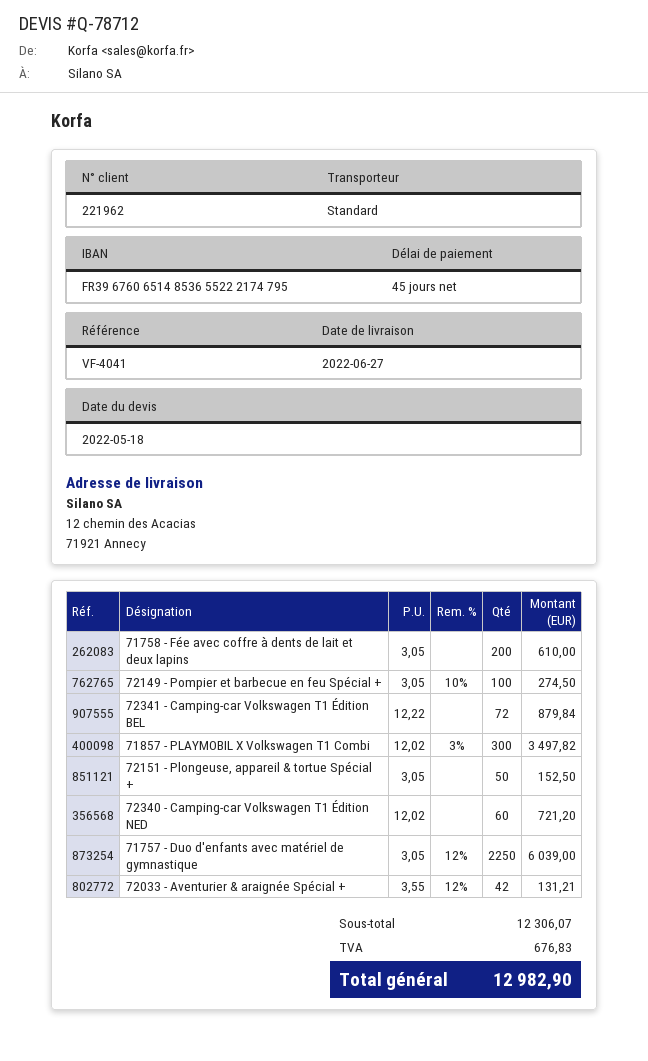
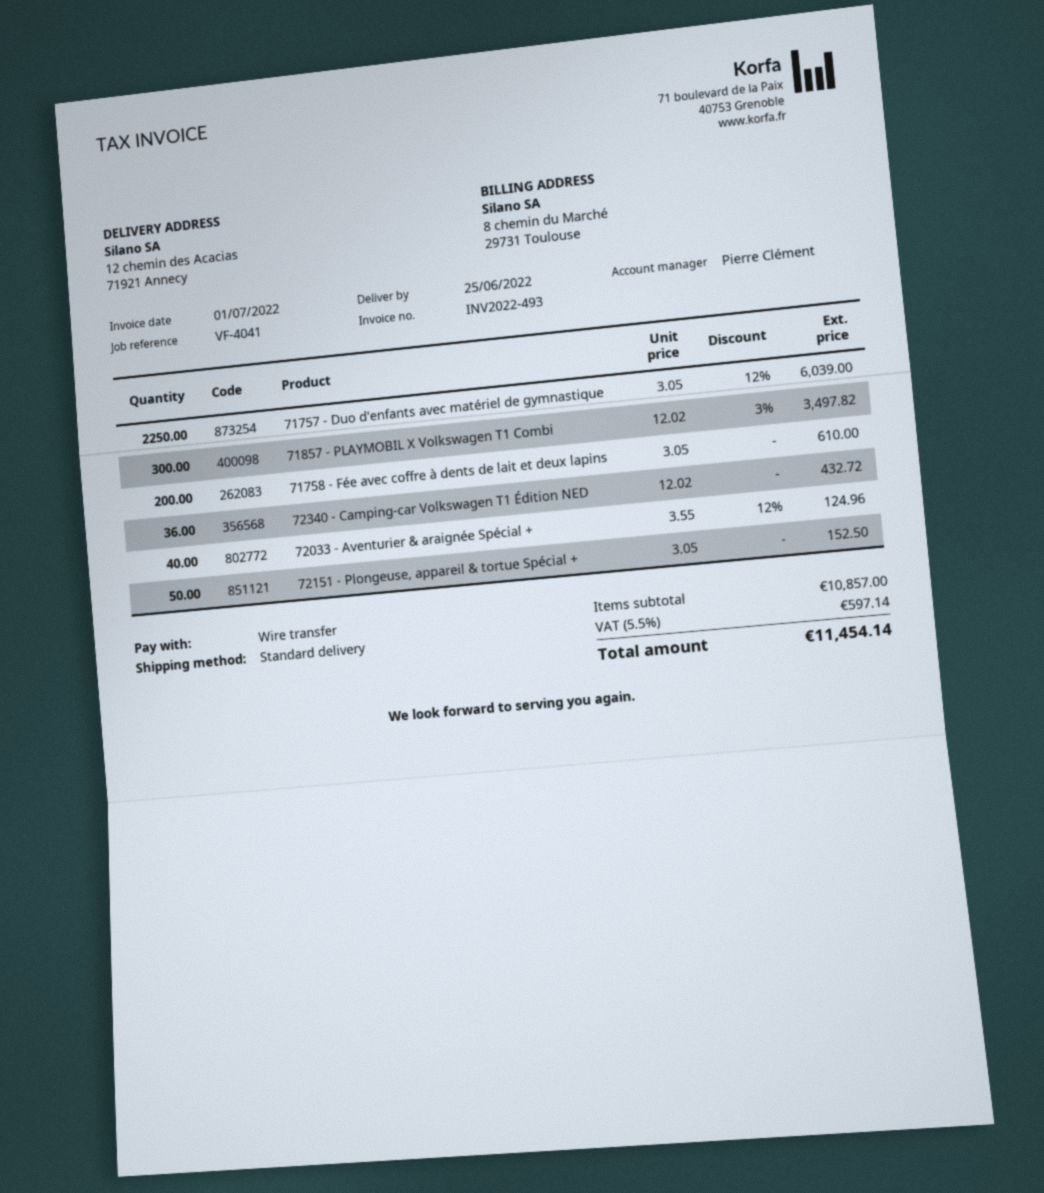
delivery date: 2022-06-27 -> 2022-06-25
72149 - Pompier et barbecue en feu Spécial +: 100 x 3.05 - 10% = 274.50 -> none
72341 - Camping-car Volkswagen T1 Édition BEL: 72 x 12.22 = 879.84 -> none
72340 - Camping-car Volkswagen T1 Édition NED: 60 x 12.02 = 721.20 -> 36 x 12.02 = 432.72
72033 - Aventurier & araignée Spécial +: 42 x 3.55 - 12% = 131.21 -> 40 x 3.55 - 12% = 124.96
subtotal: 12306.07 -> 10857.00
tax: 676.83 -> 597.14
total: 12982.90 -> 11454.14

